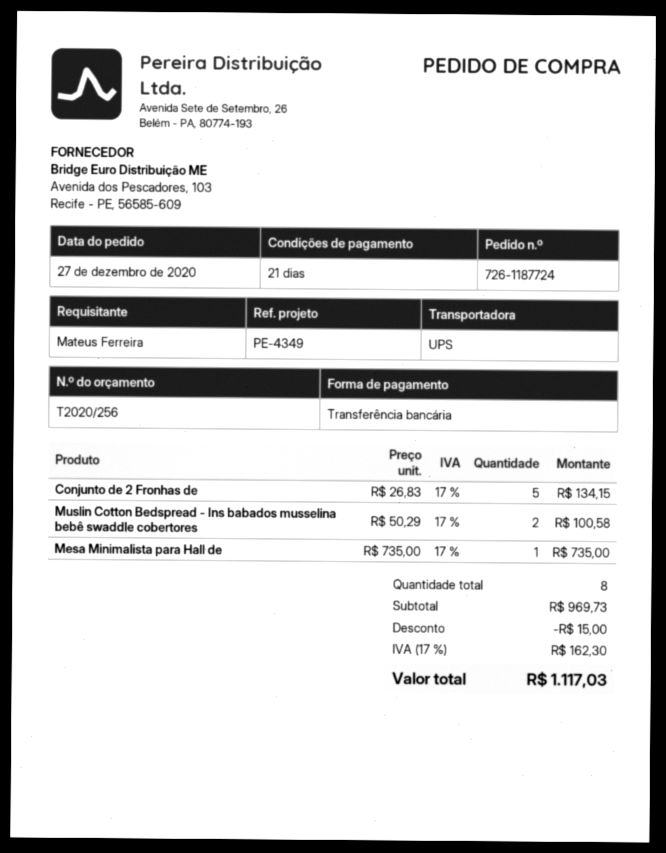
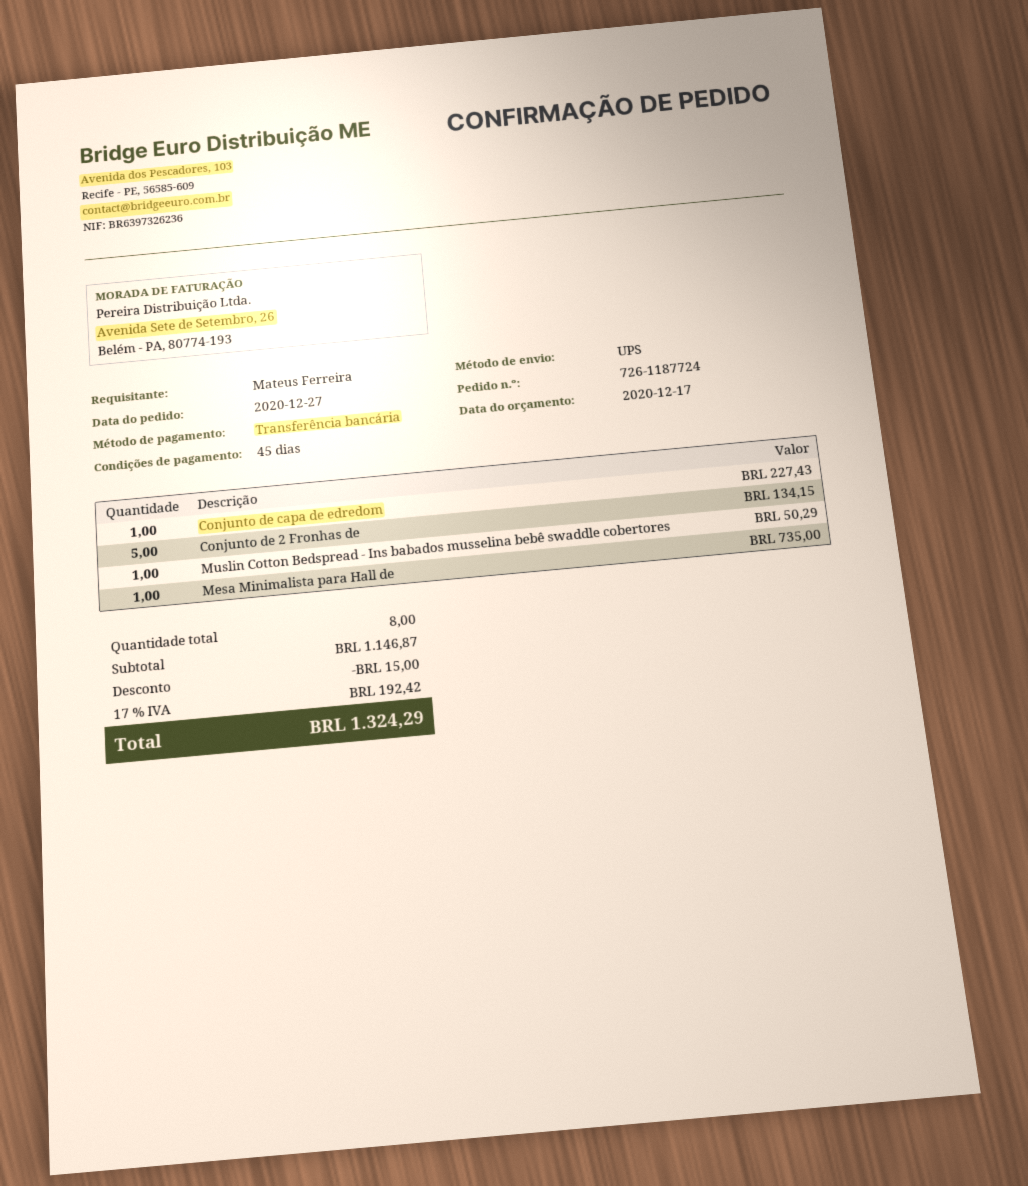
payment terms: 21 days -> 45 days
Muslin Cotton Bedspread - Ins babados musselina bebê swaddle cobertores: 2 for 100.58 -> 1 for 50.29
Conjunto de capa de edredom: none -> 1 for 227.43
subtotal: 969.73 -> 1146.87
tax: 17% = 162.30 -> 17% = 192.42
total: 1117.03 -> 1324.29

